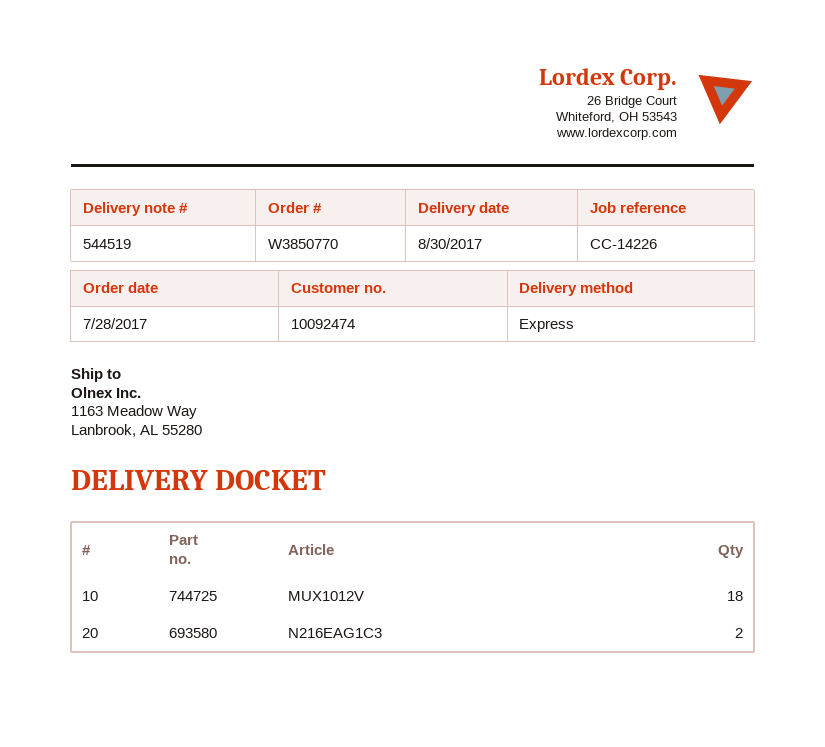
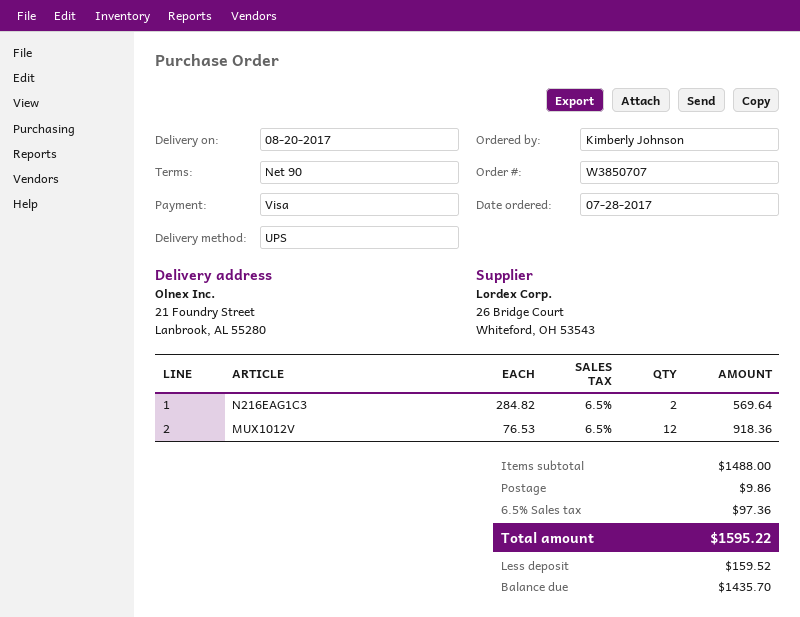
order number: W3850770 -> W3850707
delivery date: 2017-08-30 -> 2017-08-20
shipping method: express -> UPS
ship to: 1163 Meadow Way, Lanbrook, AL 55280 -> 21 Foundry Street, Lanbrook, AL 55280
MUX1012V: 18 -> 12

